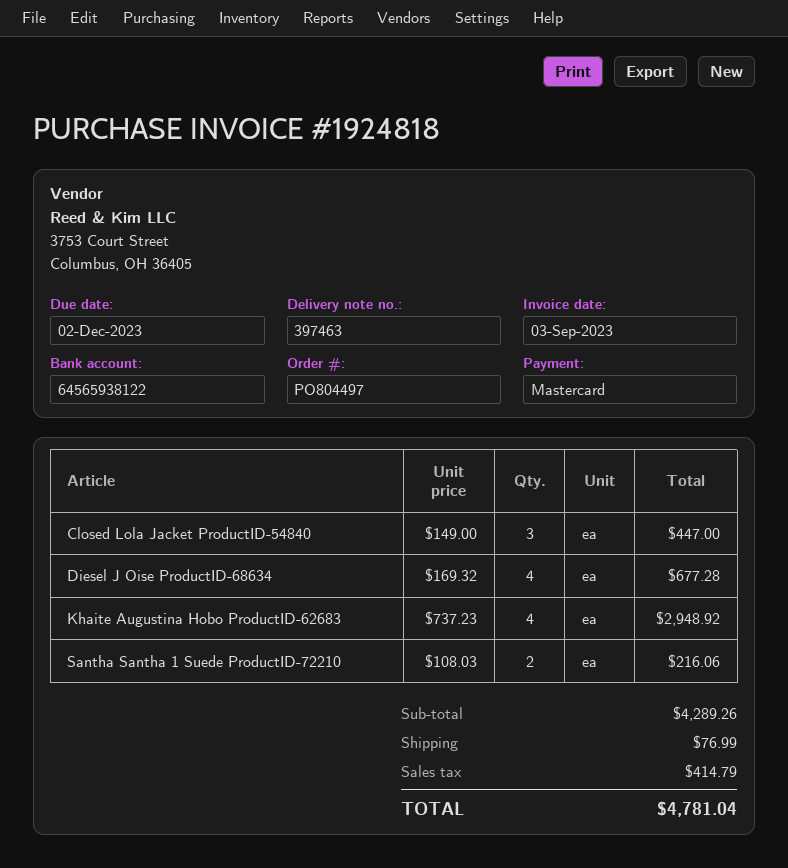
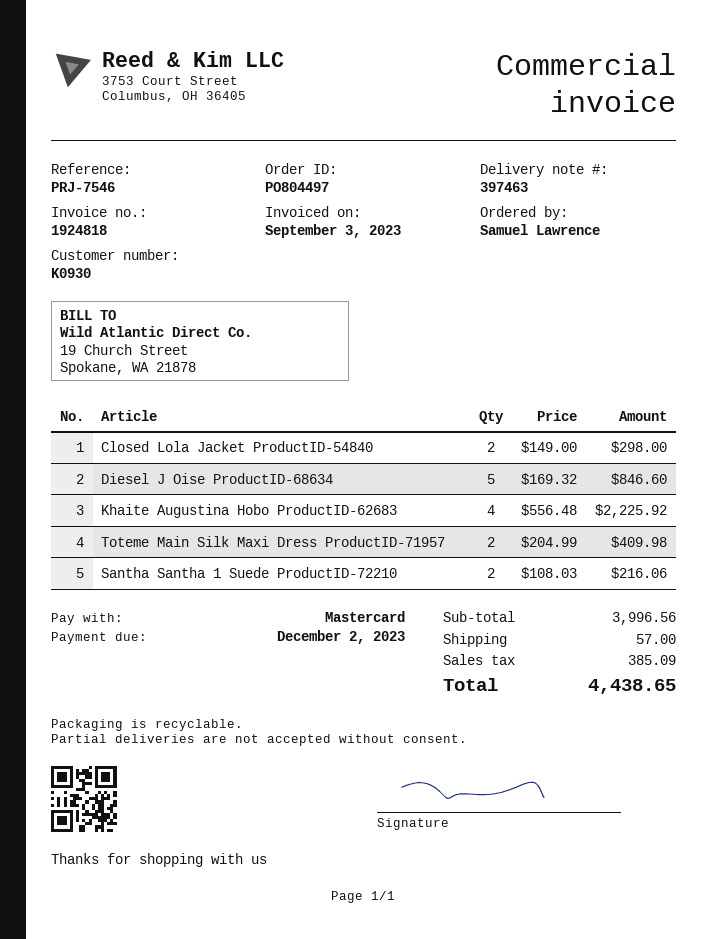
Closed Lola Jacket ProductID-54840: 3 x 149.00 = 447.00 -> 2 x 149.00 = 298.00
Diesel J Oise ProductID-68634: 4 x 169.32 = 677.28 -> 5 x 169.32 = 846.60
Khaite Augustina Hobo ProductID-62683: 4 x 737.23 = 2948.92 -> 4 x 556.48 = 2225.92
Toteme Main Silk Maxi Dress ProductID-71957: none -> 2 x 204.99 = 409.98
subtotal: 4289.26 -> 3996.56
shipping: 76.99 -> 57.00
tax: 414.79 -> 385.09
total: 4781.04 -> 4438.65

